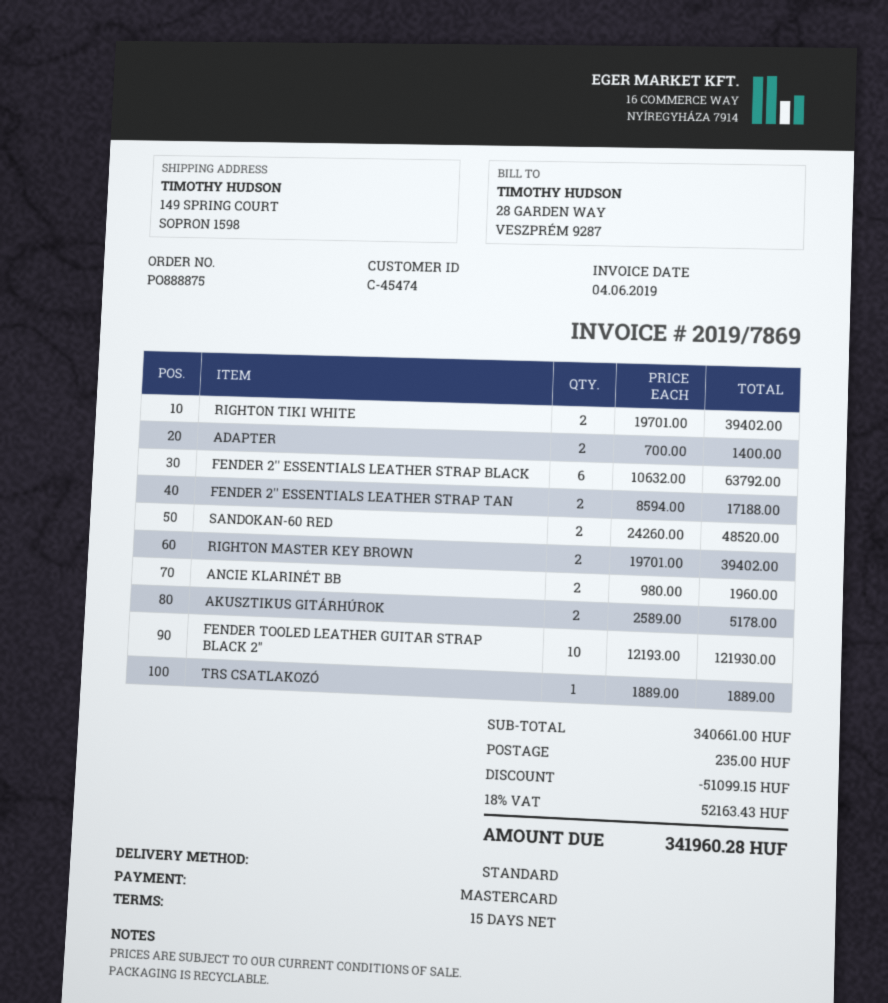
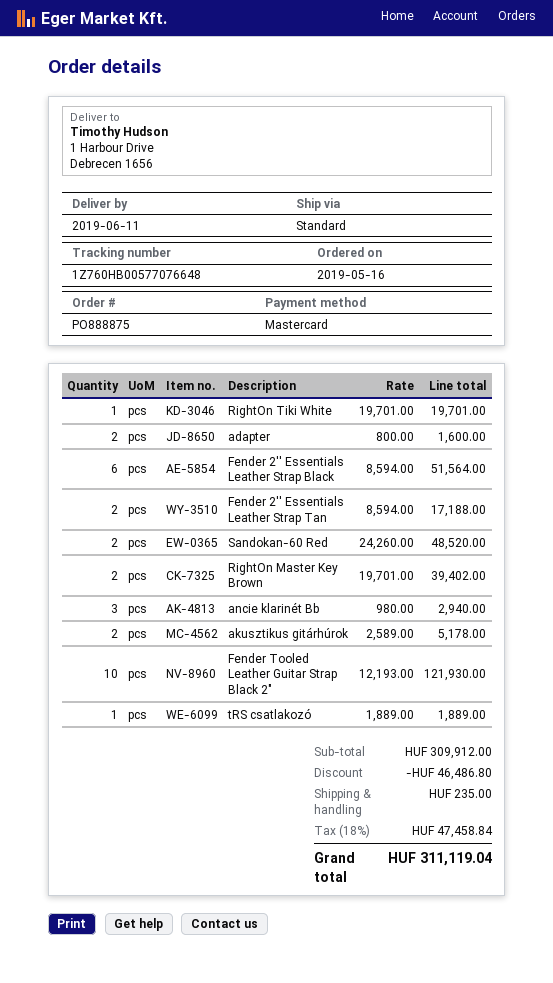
ship to: 149 SPRING COURT, SOPRON 1598 -> 1 Harbour Drive, Debrecen 1656
RIGHTON TIKI WHITE: 2 x 19701.00 = 39402.00 -> 1 x 19701.00 = 19701.00
ADAPTER: 2 x 700.00 = 1400.00 -> 2 x 800.00 = 1600.00
FENDER 2'' ESSENTIALS LEATHER STRAP BLACK: 6 x 10632.00 = 63792.00 -> 6 x 8594.00 = 51564.00
ANCIE KLARINÉT BB: 2 x 980.00 = 1960.00 -> 3 x 980.00 = 2940.00
subtotal: 340661.00 -> 309912.00
discount: 51099.15 -> 46486.80
tax: 18% = 52163.43 -> 18% = 47458.84
total: 341960.28 -> 311119.04

